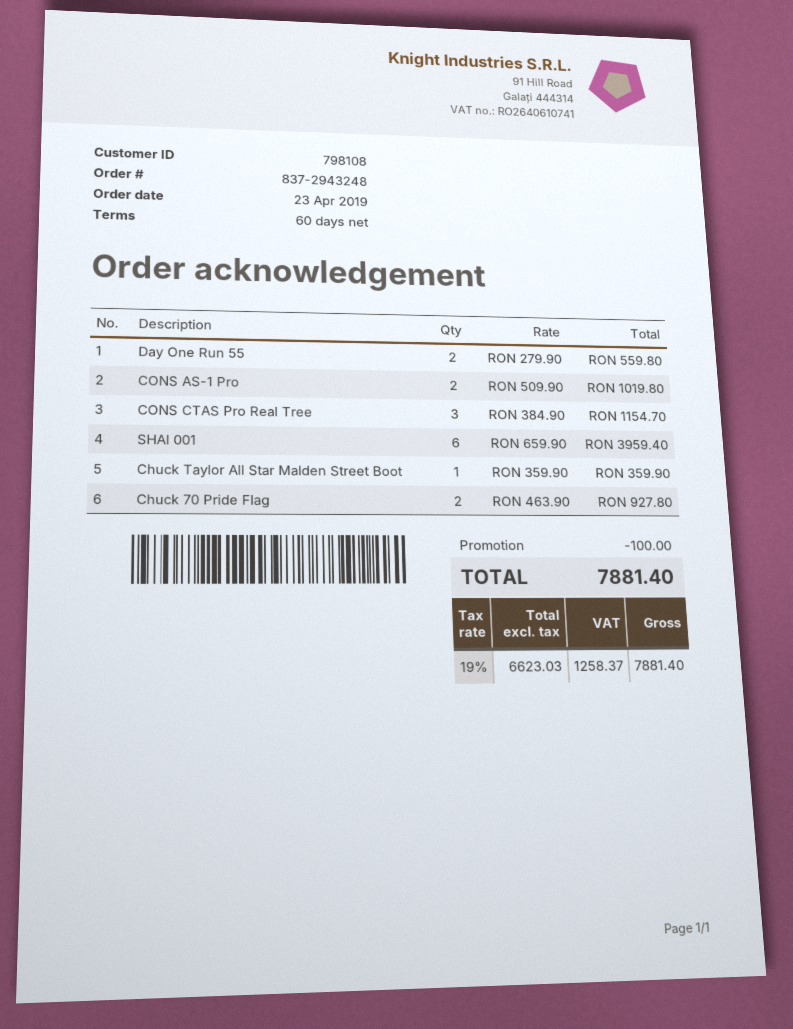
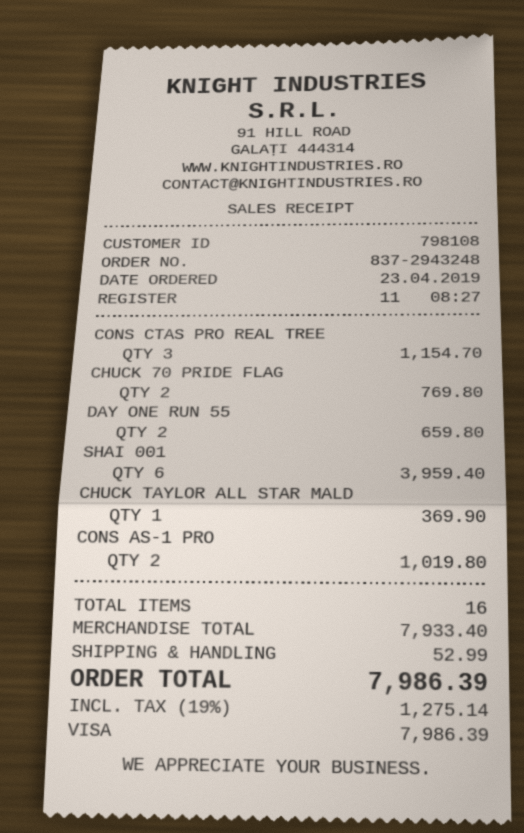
Day One Run 55: 2 for 559.80 -> 2 for 659.80
Chuck Taylor All Star Malden Street Boot: 1 for 359.90 -> 1 for 369.90
Chuck 70 Pride Flag: 2 for 927.80 -> 2 for 769.80
discount: 100.00 -> none
shipping: none -> 52.99
tax: 19% = 1258.37 -> 19% = 1275.14
total: 7881.40 -> 7986.39

